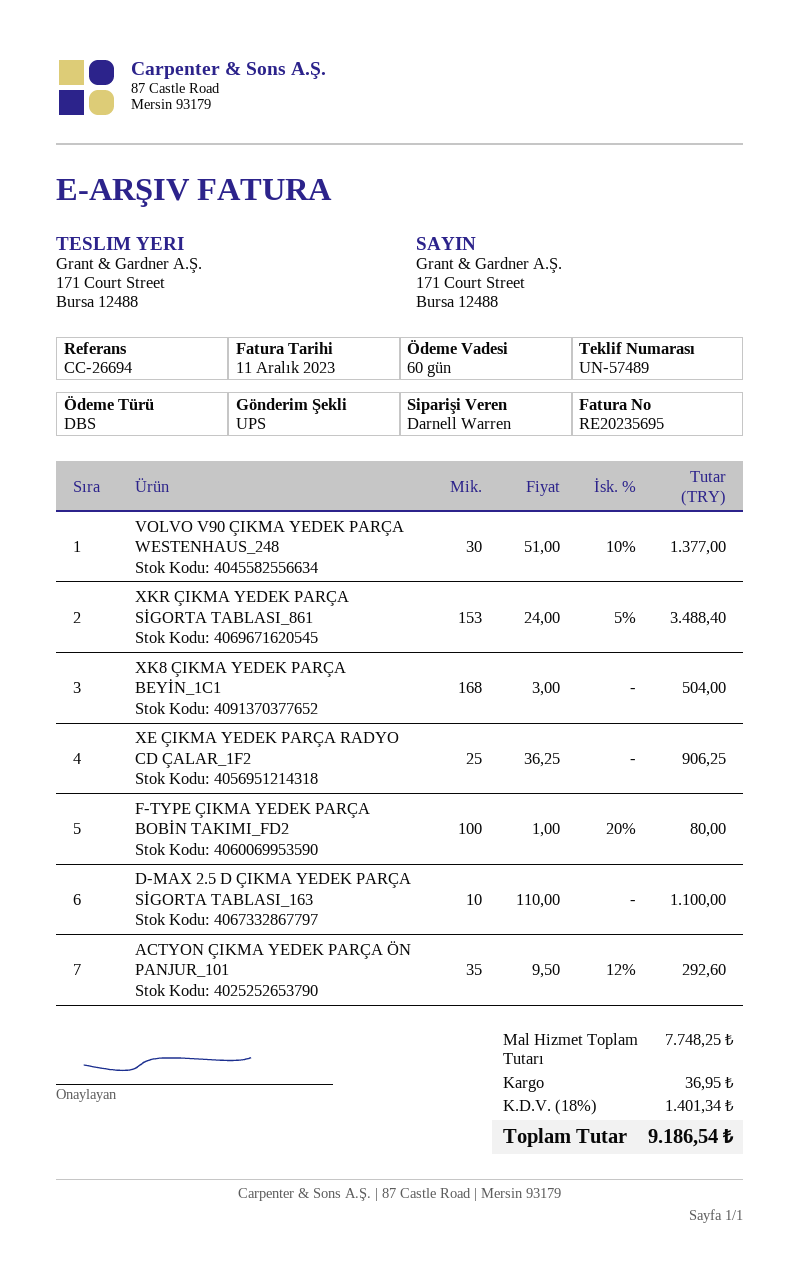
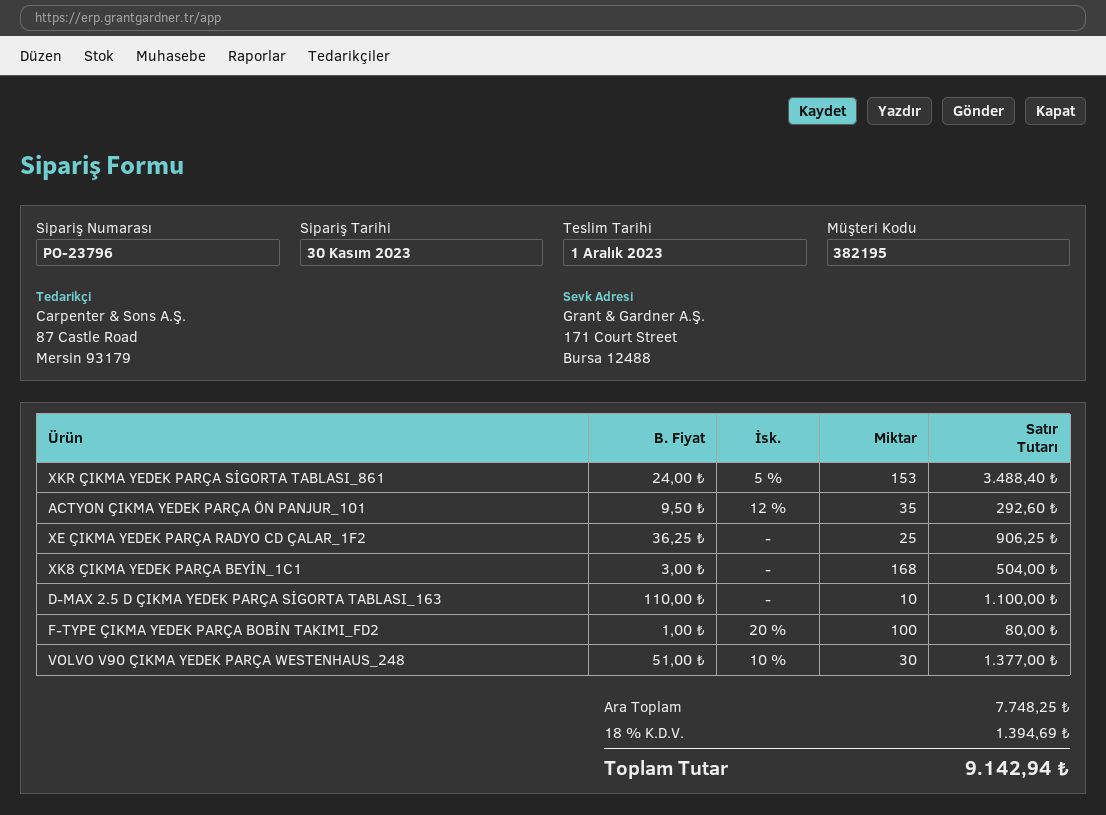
shipping: 36.95 -> none
tax: 18% = 1401.34 -> 18% = 1394.69
total: 9186.54 -> 9142.94

